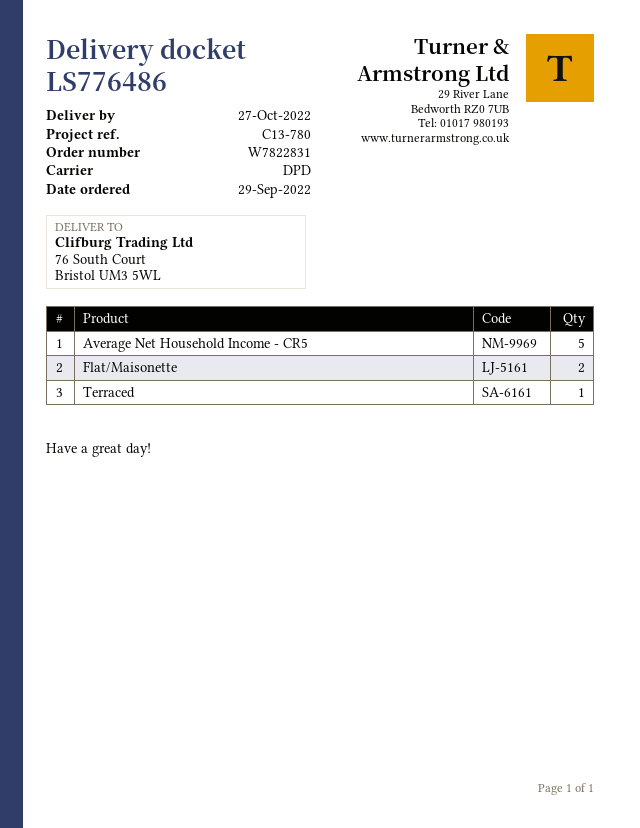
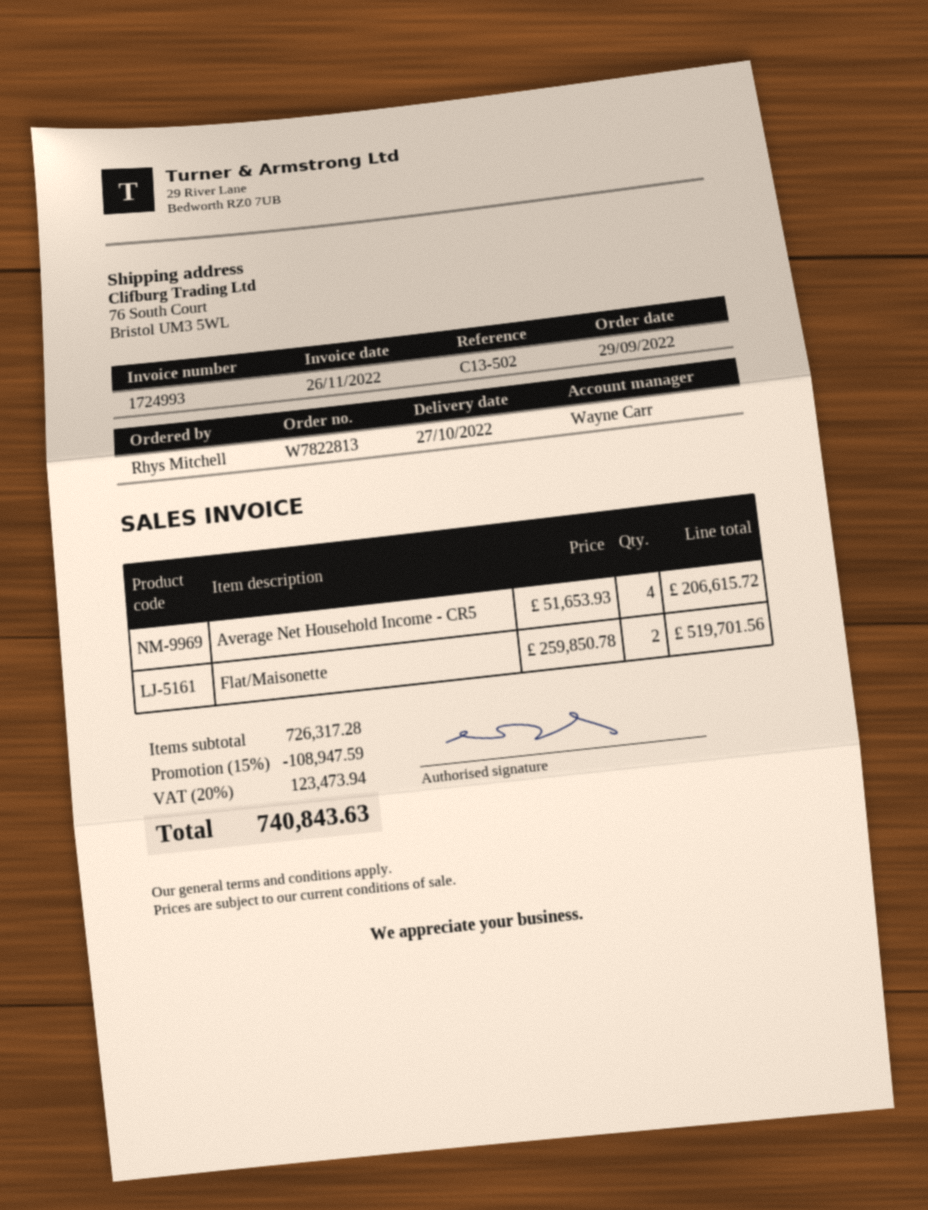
order number: W7822831 -> W7822813
reference: C13-780 -> C13-502
Average Net Household Income - CR5: 5 -> 4
Terraced: 1 -> none

